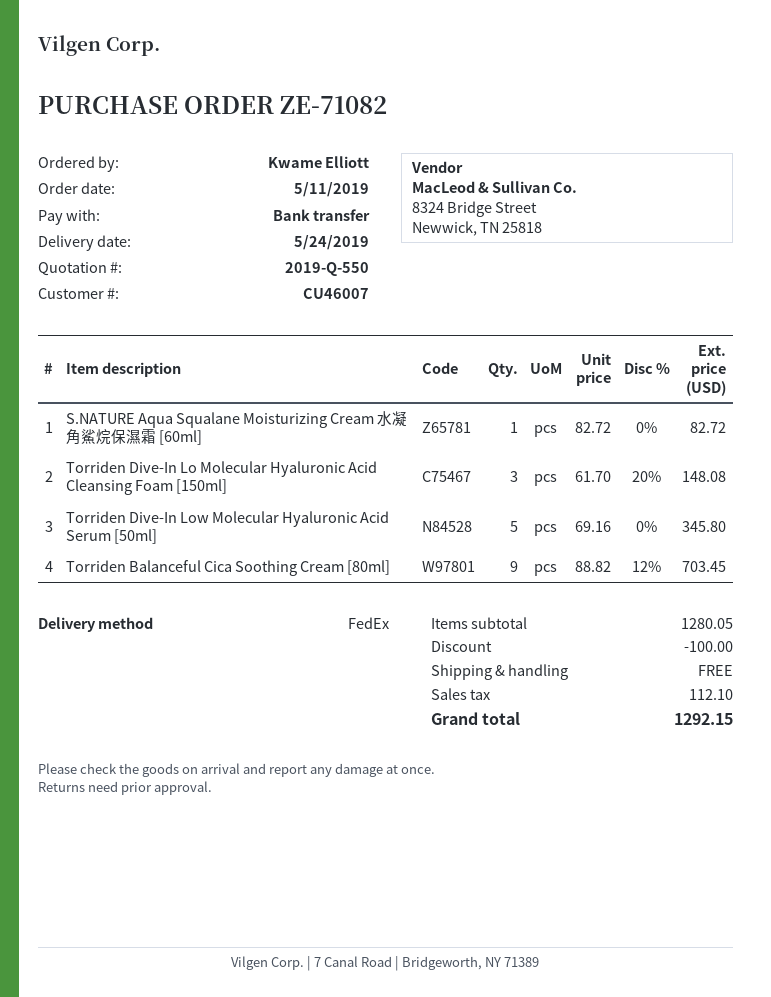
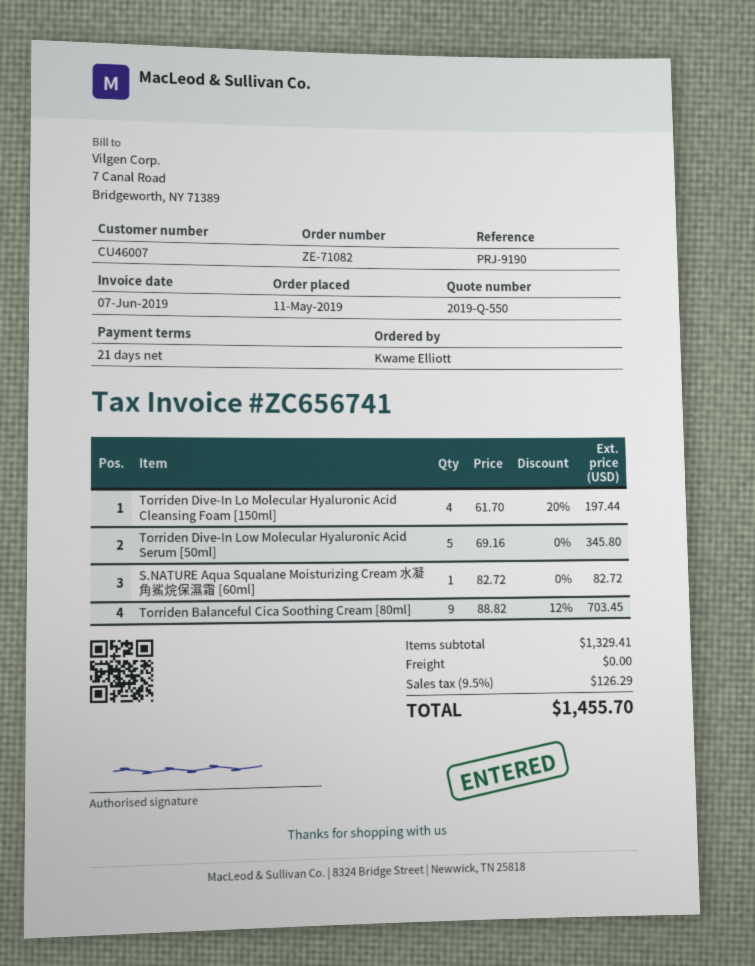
Torriden Dive-In Lo Molecular Hyaluronic Acid Cleansing Foam [150ml]: 3 x 61.70 - 20% = 148.08 -> 4 x 61.70 - 20% = 197.44
subtotal: 1280.05 -> 1329.41
discount: 100.00 -> none
tax: 112.10 -> 126.29
total: 1292.15 -> 1455.70

